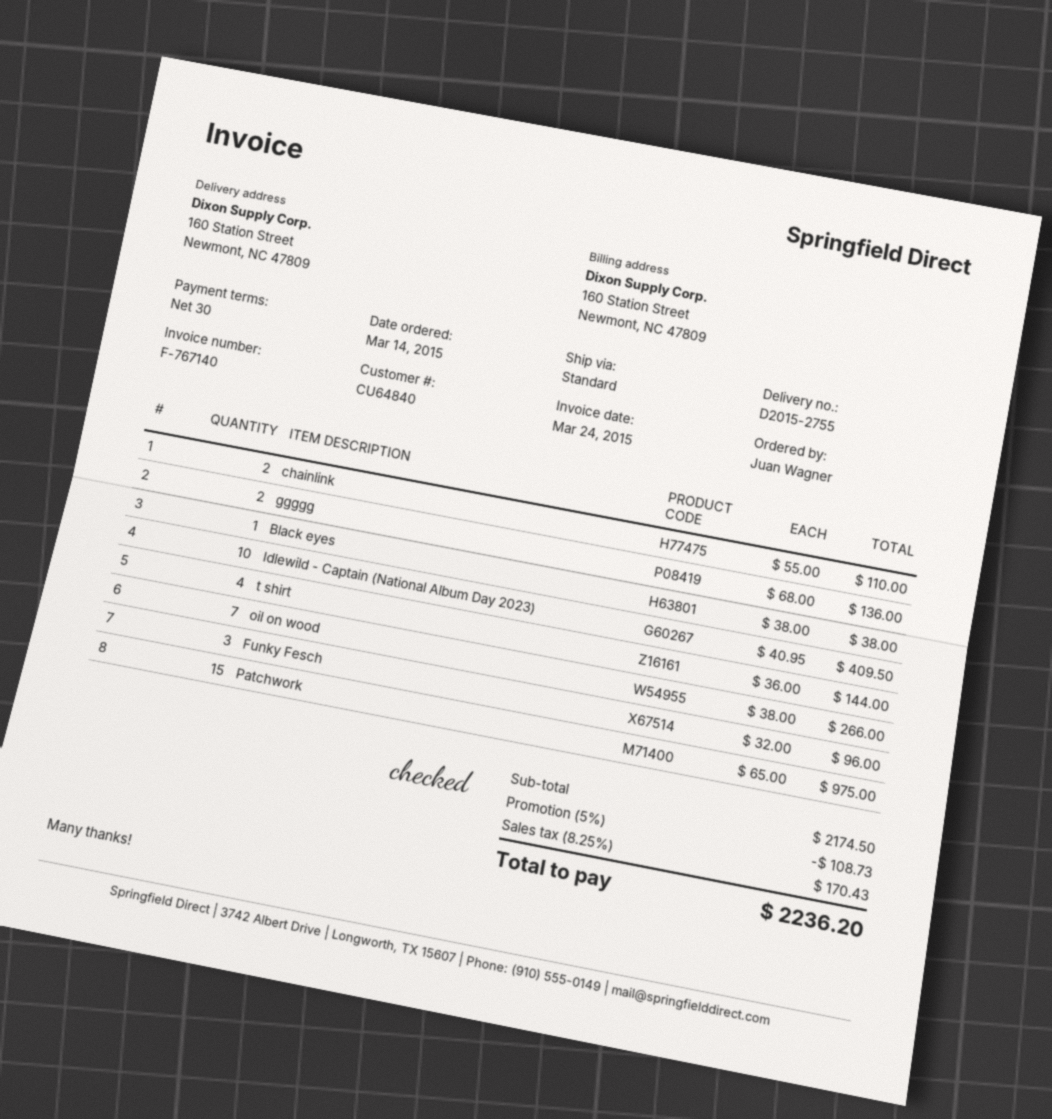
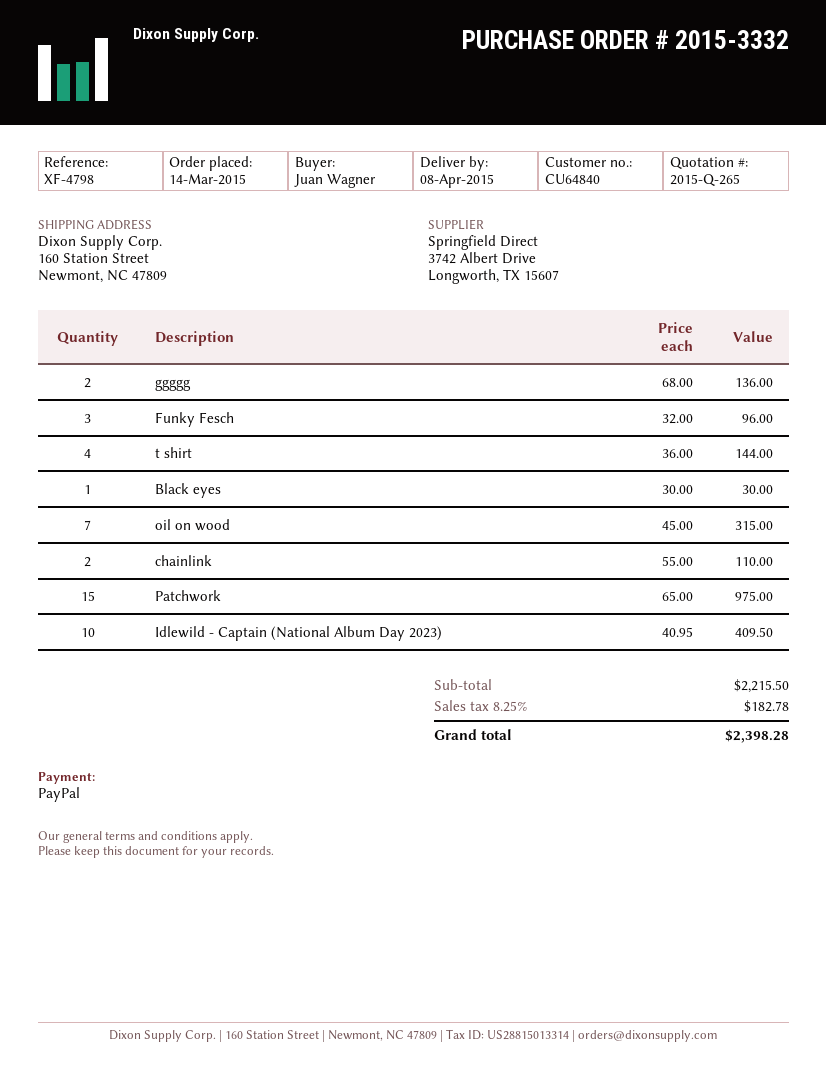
Black eyes: 1 x 38.00 = 38.00 -> 1 x 30.00 = 30.00
oil on wood: 7 x 38.00 = 266.00 -> 7 x 45.00 = 315.00
subtotal: 2174.50 -> 2215.50
discount: 5% = 108.73 -> none
tax: 8.25% = 170.43 -> 8.25% = 182.78
total: 2236.20 -> 2398.28

